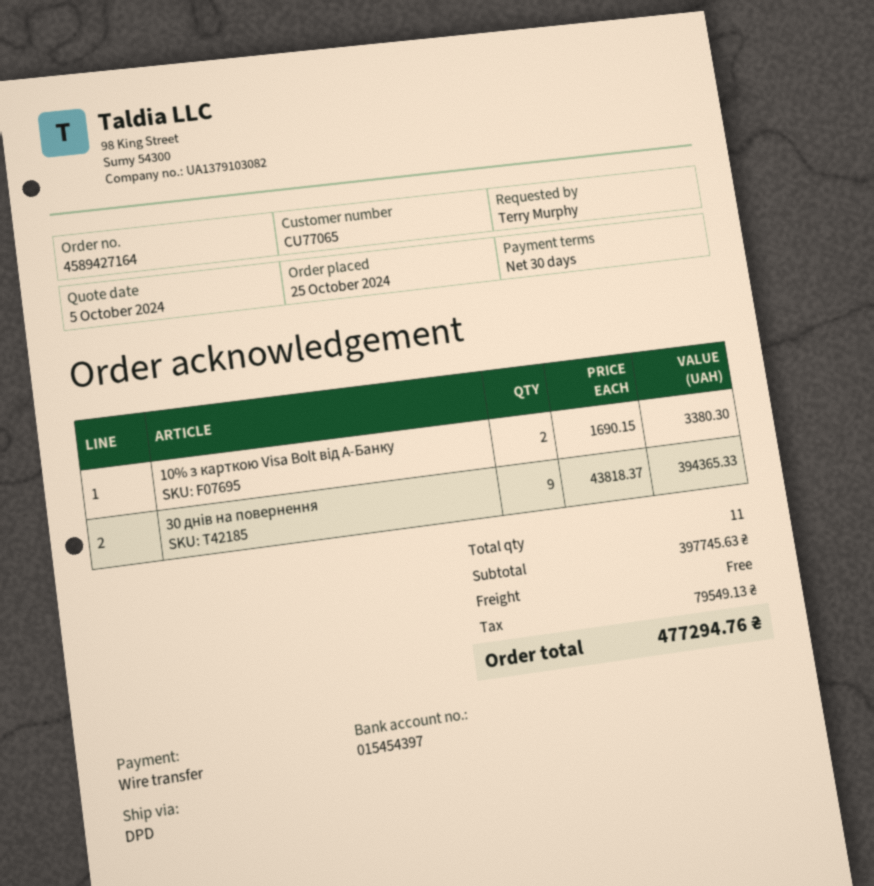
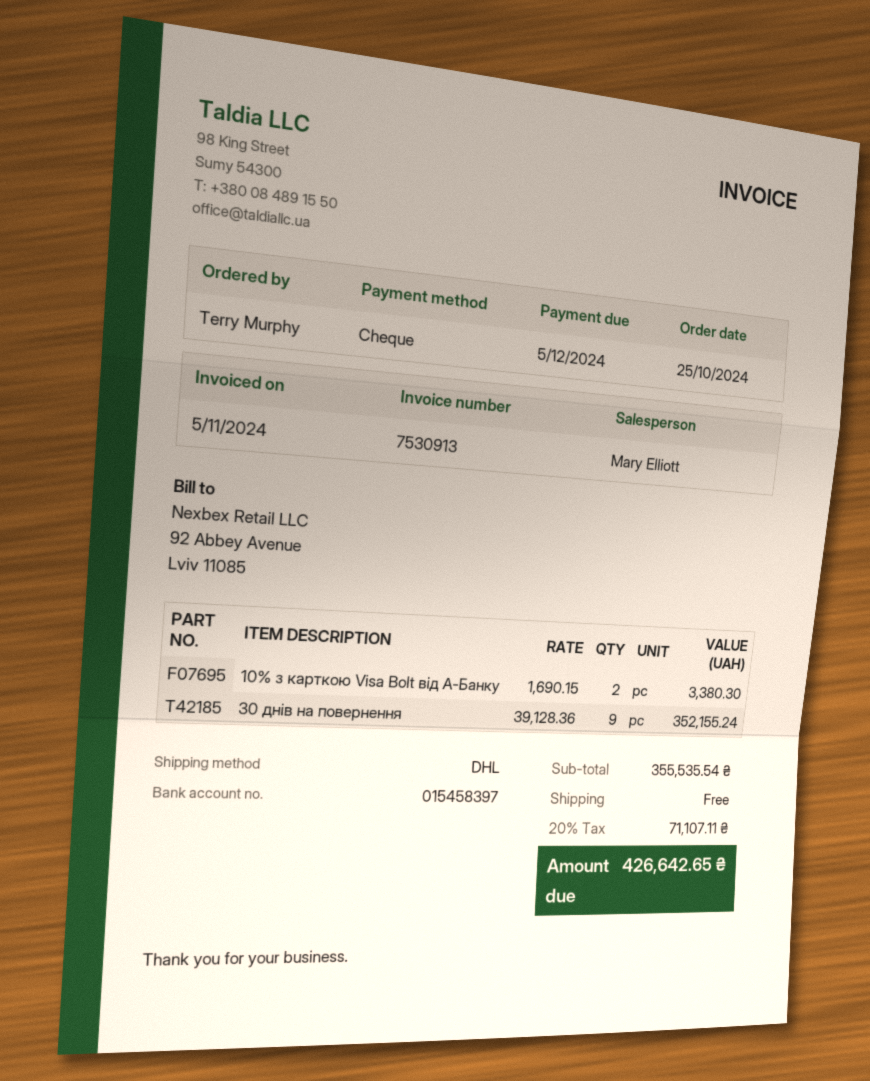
payment method: bank transfer -> cheque
bank account: 015454397 -> 015458397
shipping method: DPD -> DHL
30 днів на повернення: 9 x 43818.37 = 394365.33 -> 9 x 39128.36 = 352155.24
subtotal: 397745.63 -> 355535.54
tax: 79549.13 -> 71107.11
total: 477294.76 -> 426642.65

